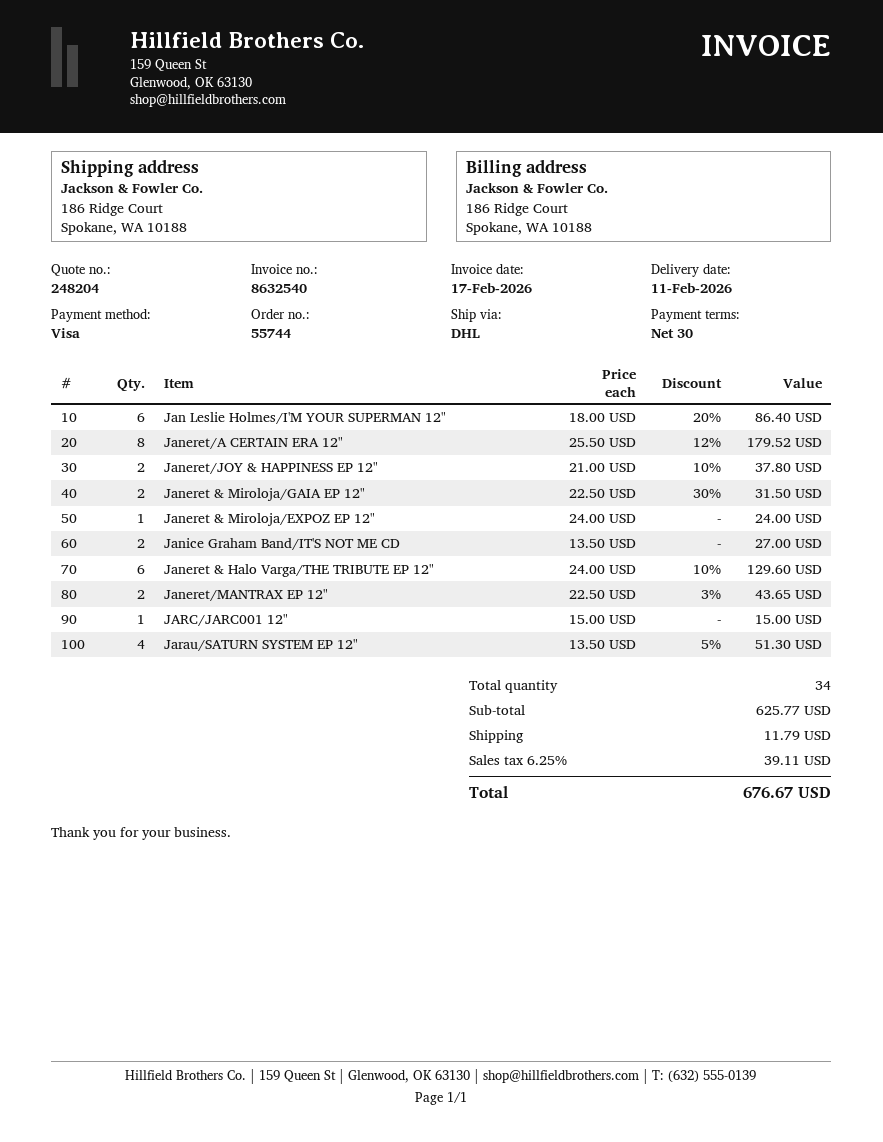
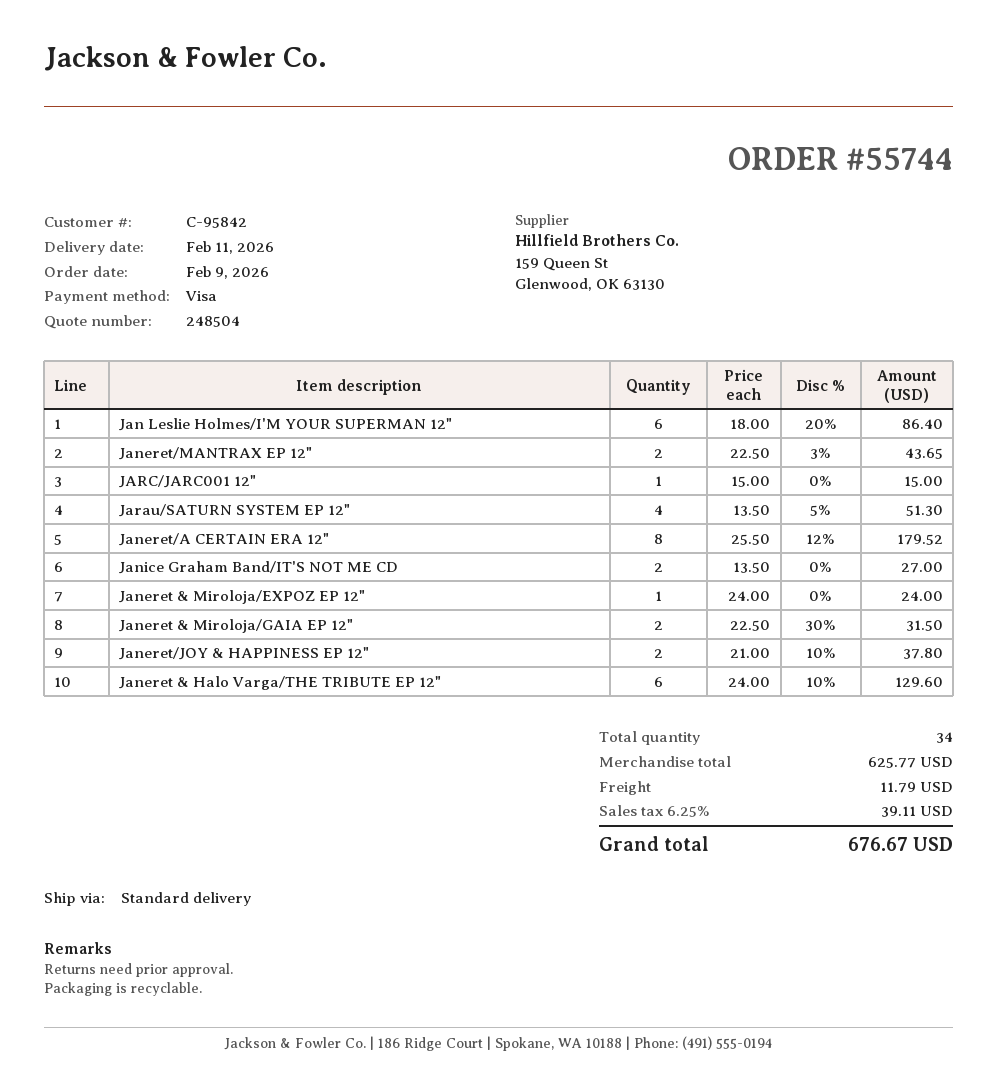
quote number: 248204 -> 248504
shipping method: DHL -> standard

